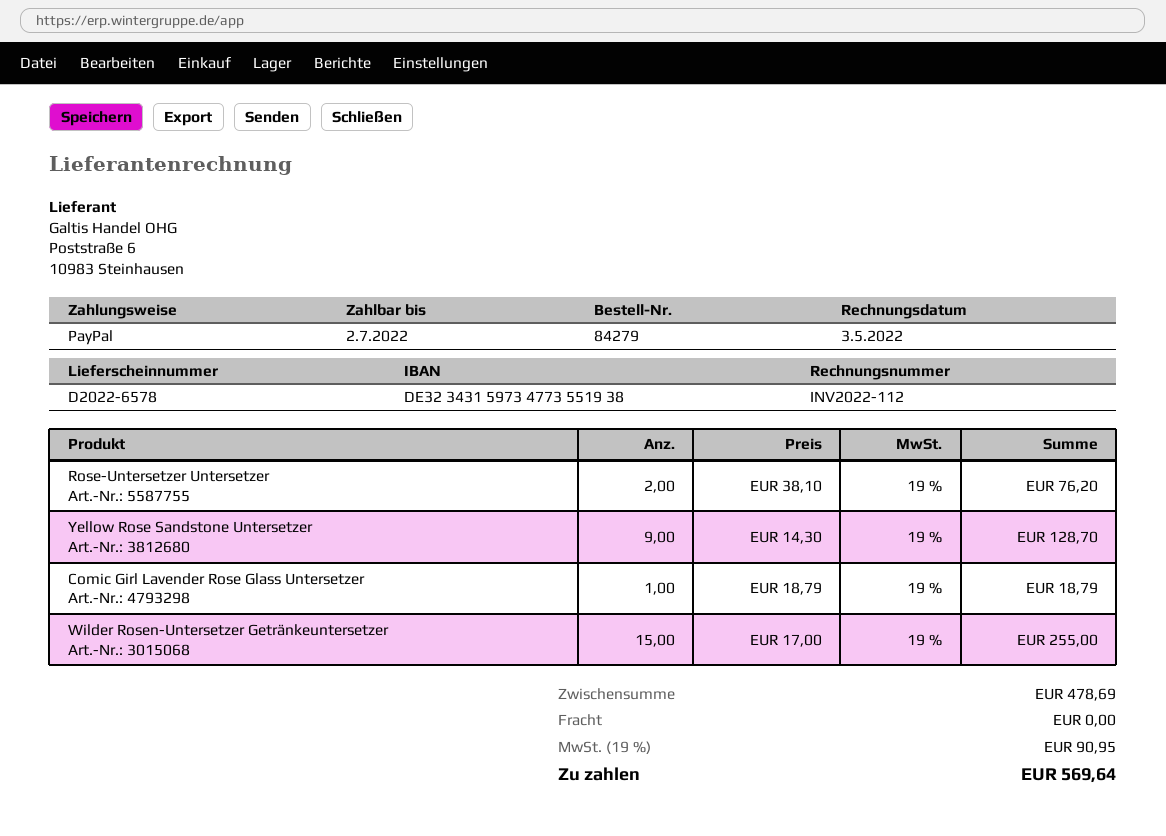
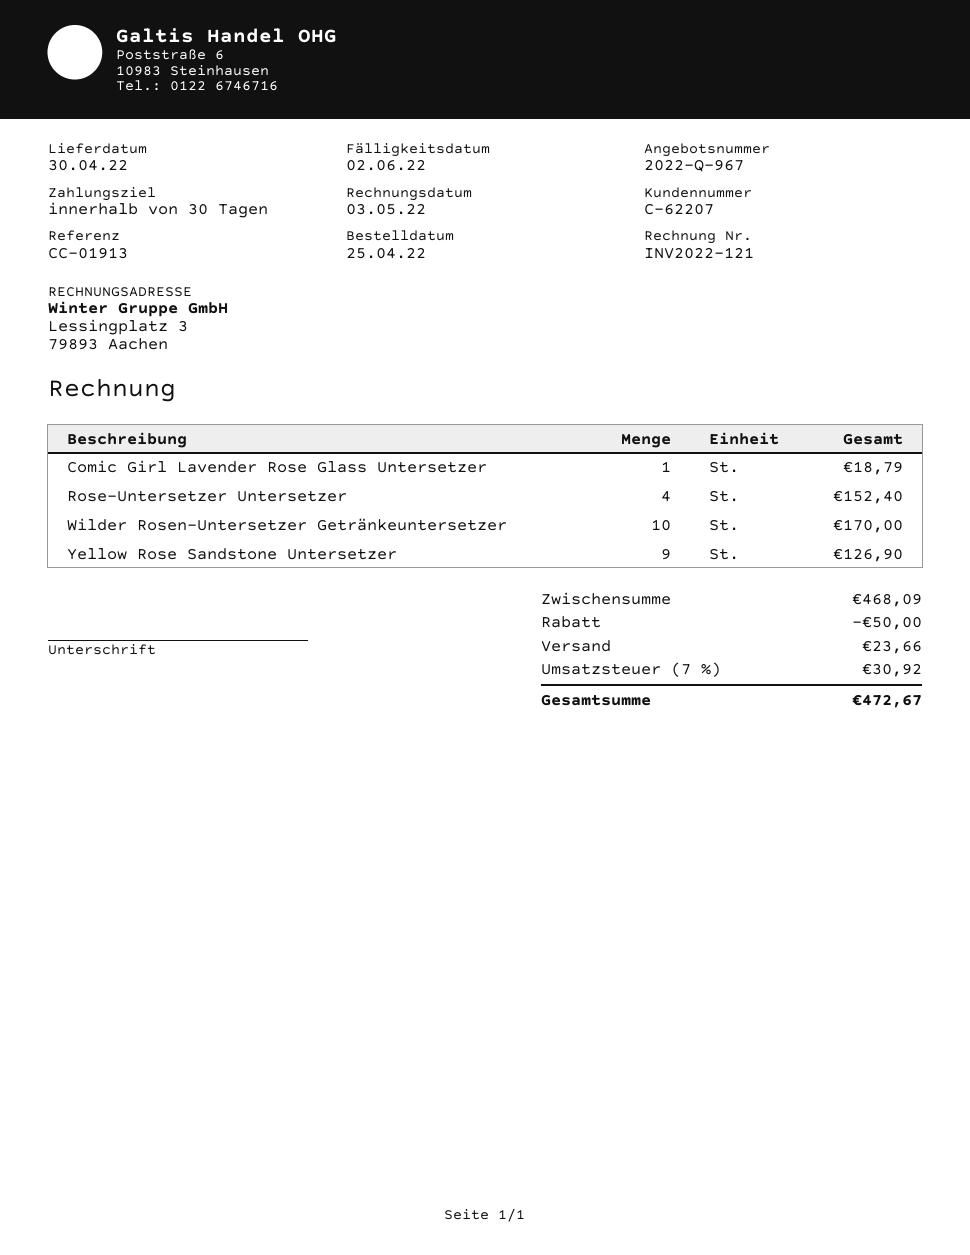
invoice number: INV2022-112 -> INV2022-121
due date: 2022-07-02 -> 2022-06-02
Rose-Untersetzer Untersetzer: 2 for 76.20 -> 4 for 152.40
Yellow Rose Sandstone Untersetzer: 9 for 128.70 -> 9 for 126.90
Wilder Rosen-Untersetzer Getränkeuntersetzer: 15 for 255.00 -> 10 for 170.00
subtotal: 478.69 -> 468.09
discount: none -> 50.00
shipping: 0.00 -> 23.66
tax: 19% = 90.95 -> 7% = 30.92
total: 569.64 -> 472.67

